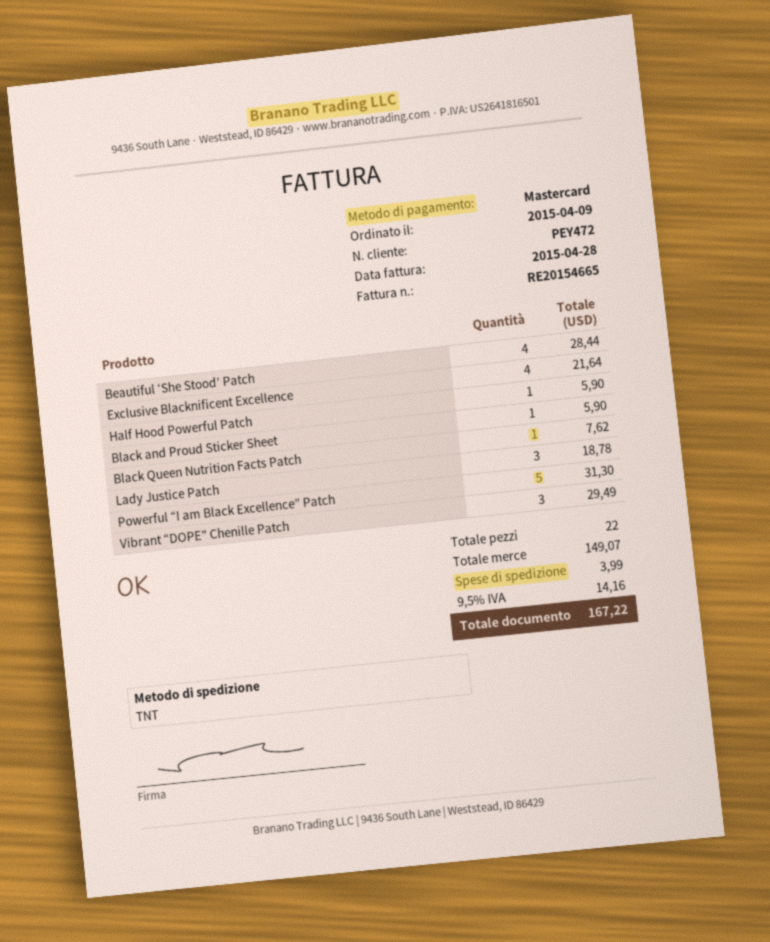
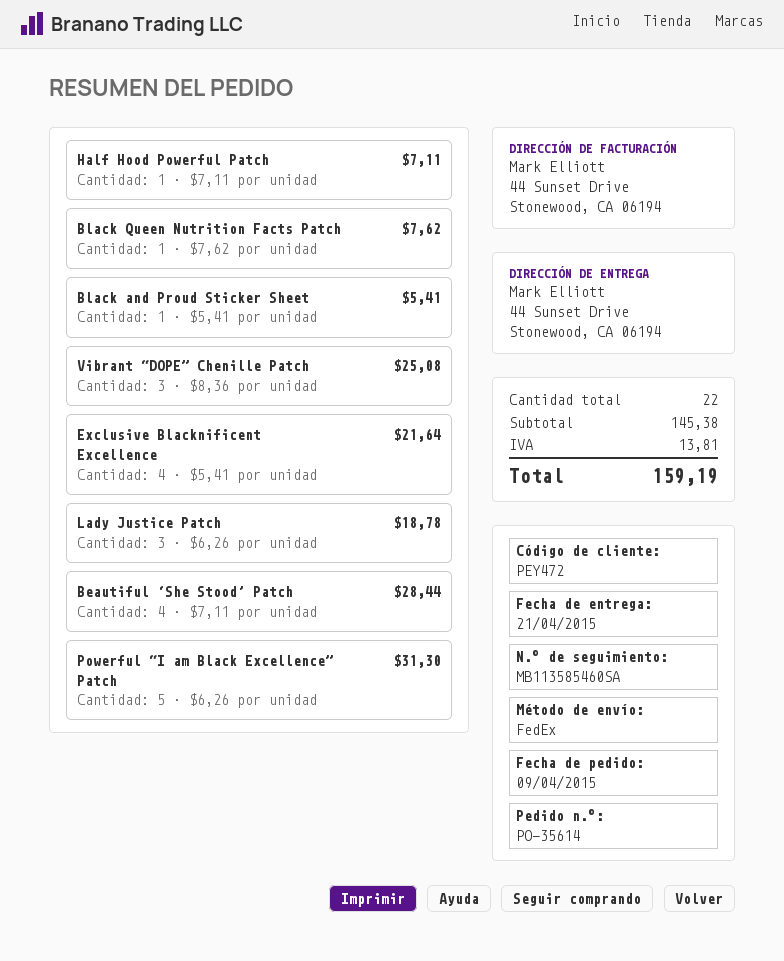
shipping method: TNT -> FedEx
Half Hood Powerful Patch: 1 for 5.90 -> 1 for 7.11
Black and Proud Sticker Sheet: 1 for 5.90 -> 1 for 5.41
Vibrant “DOPE” Chenille Patch: 3 for 29.49 -> 3 for 25.08
subtotal: 149.07 -> 145.38
shipping: 3.99 -> none
tax: 14.16 -> 13.81
total: 167.22 -> 159.19

